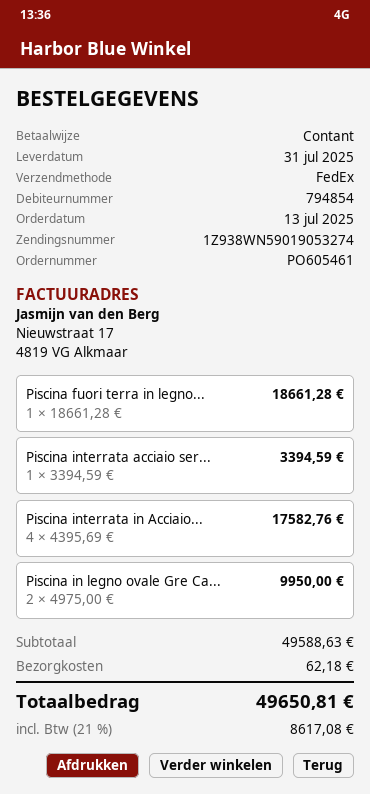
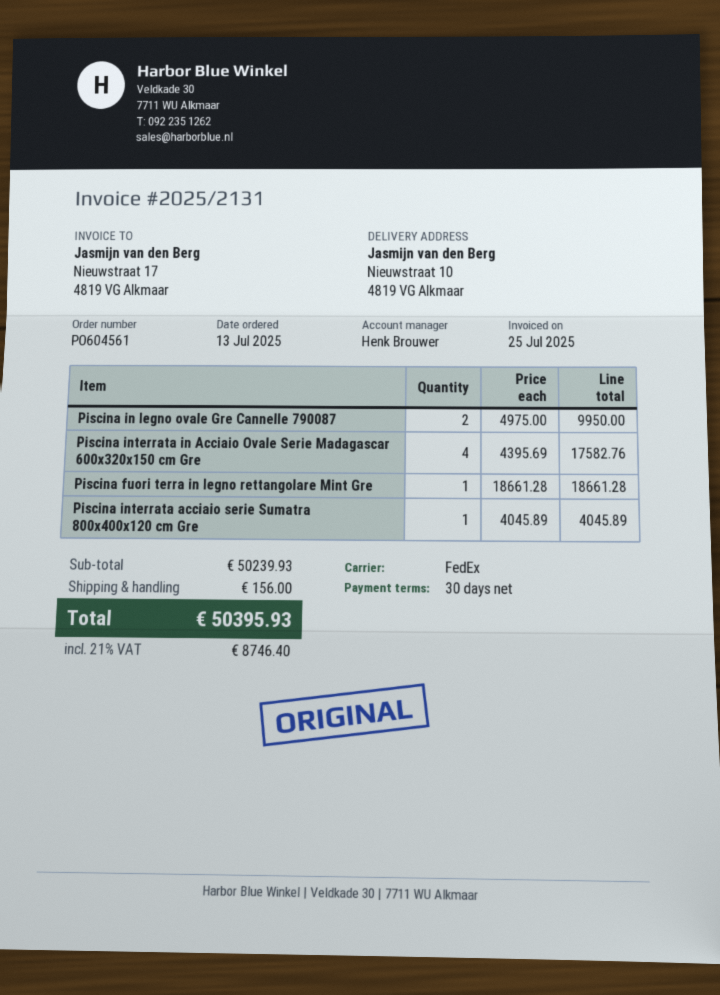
order number: PO605461 -> PO604561
Piscina interrata acciaio ser...: 1 x 3394.59 = 3394.59 -> 1 x 4045.89 = 4045.89
subtotal: 49588.63 -> 50239.93
shipping: 62.18 -> 156.00
tax: 21% = 8617.08 -> 21% = 8746.40
total: 49650.81 -> 50395.93

